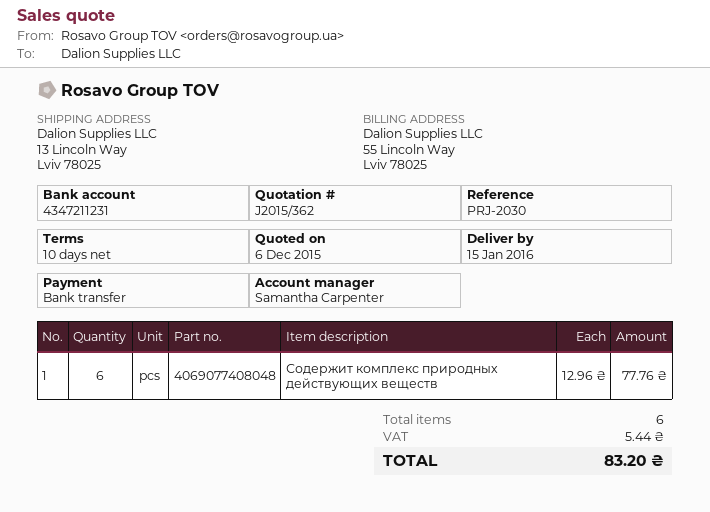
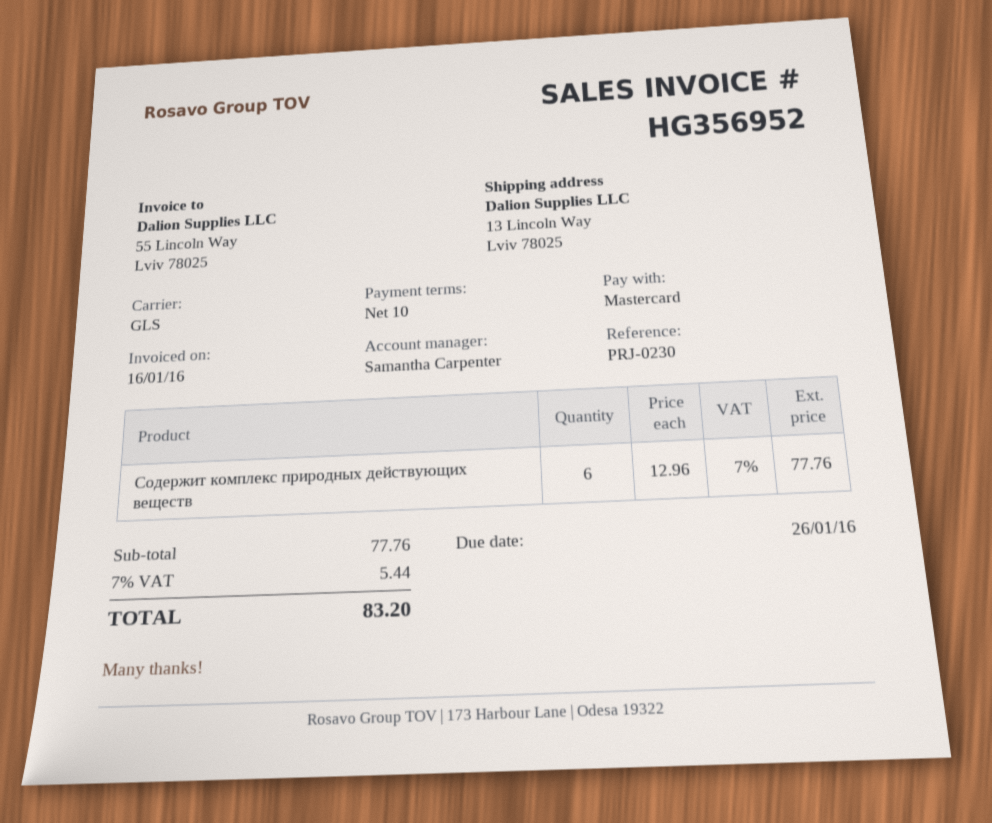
reference: PRJ-2030 -> PRJ-0230
payment method: bank transfer -> Mastercard

